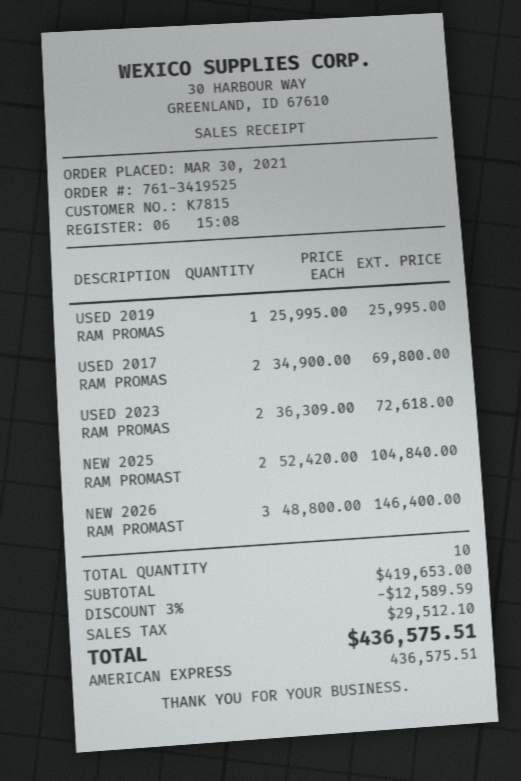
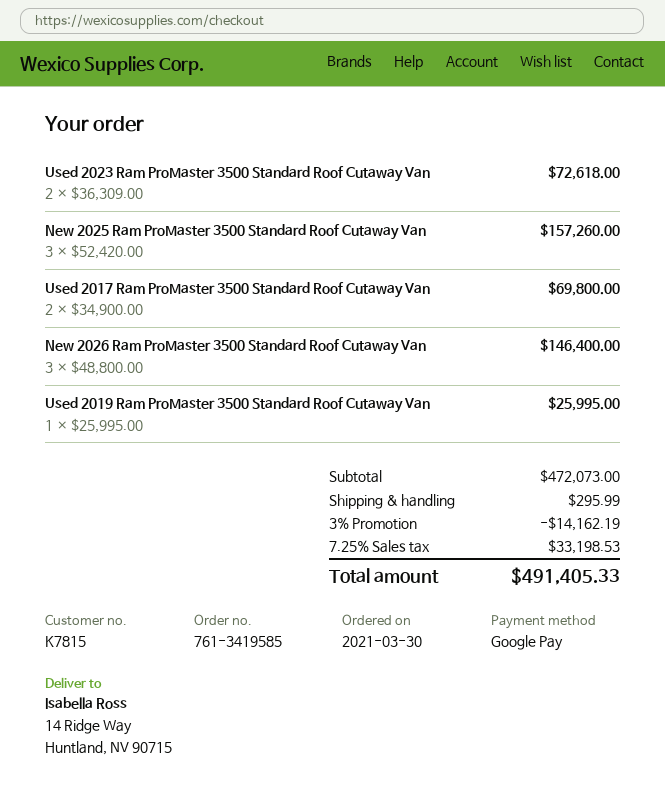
order number: 761-3419525 -> 761-3419585
payment method: American Express -> Google Pay
NEW 2025 RAM PROMAST: 2 x 52420.00 = 104840.00 -> 3 x 52420.00 = 157260.00
subtotal: 419653.00 -> 472073.00
discount: 3% = 12589.59 -> 3% = 14162.19
shipping: none -> 295.99
tax: 29512.10 -> 33198.53
total: 436575.51 -> 491405.33

